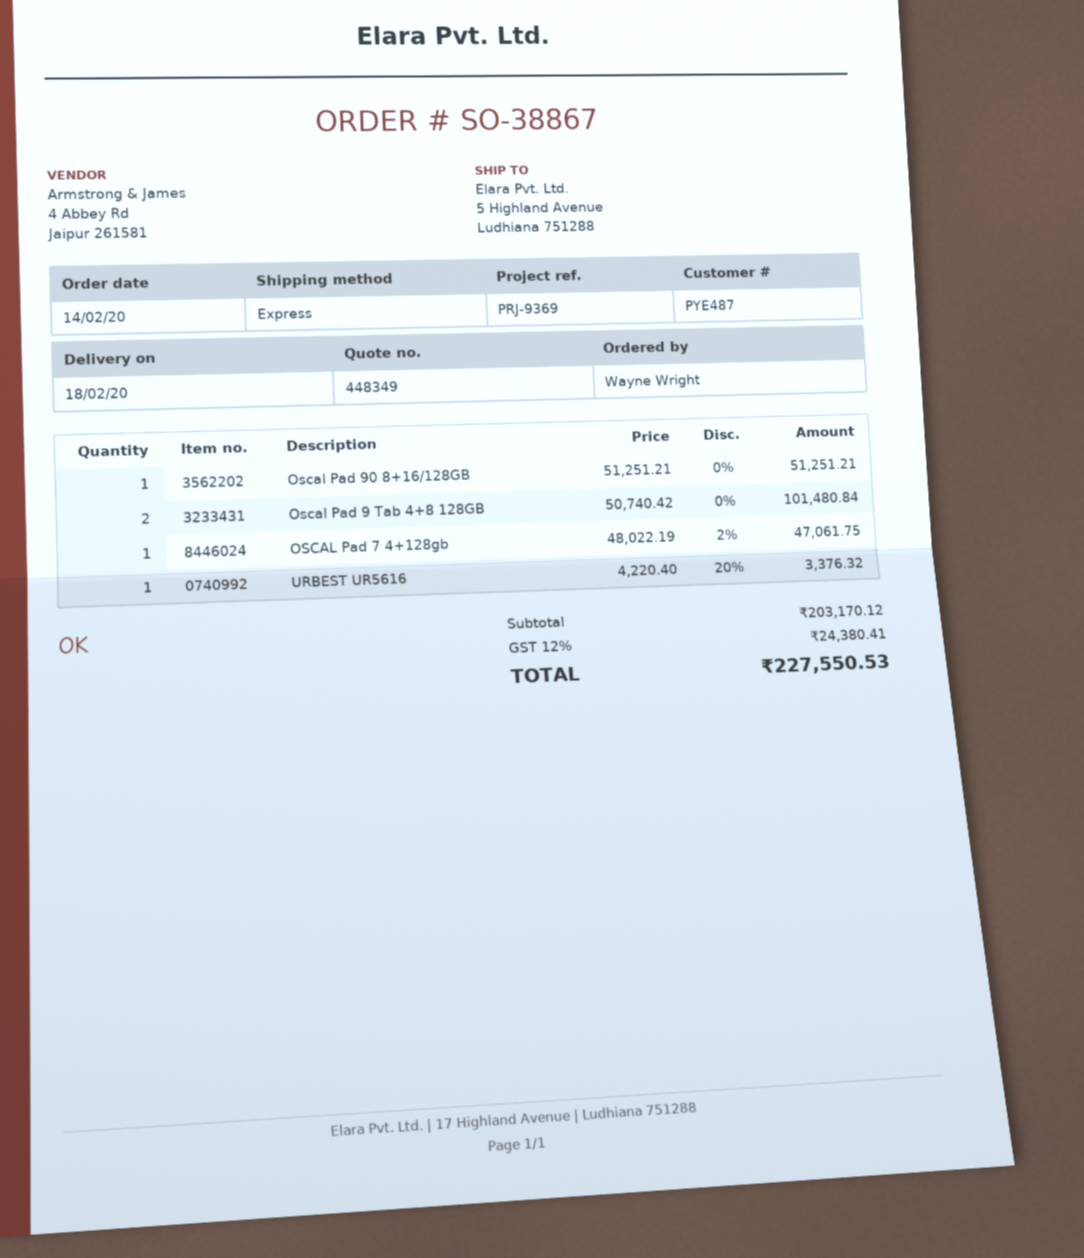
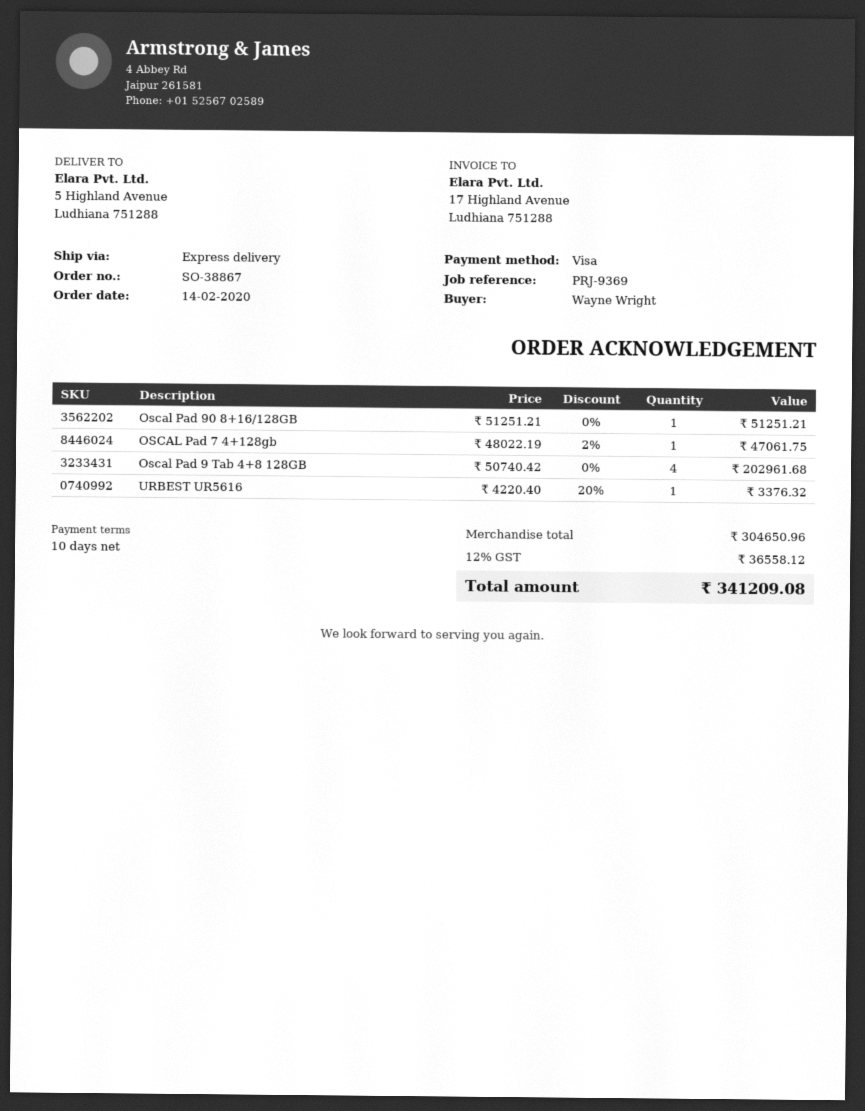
Oscal Pad 9 Tab 4+8 128GB: 2 x 50740.42 = 101480.84 -> 4 x 50740.42 = 202961.68
subtotal: 203170.12 -> 304650.96
tax: 12% = 24380.41 -> 12% = 36558.12
total: 227550.53 -> 341209.08

